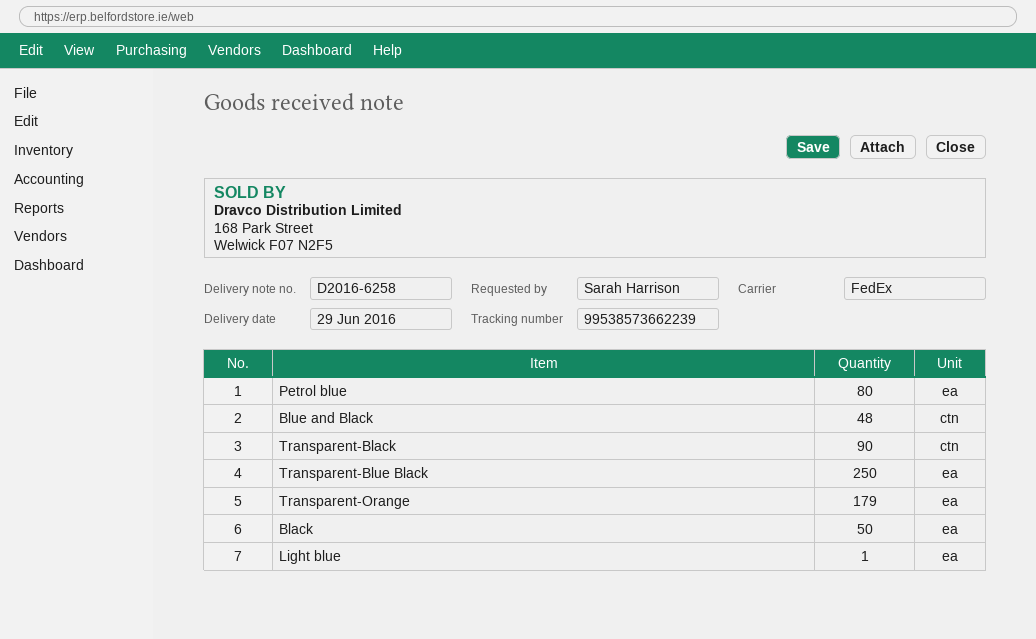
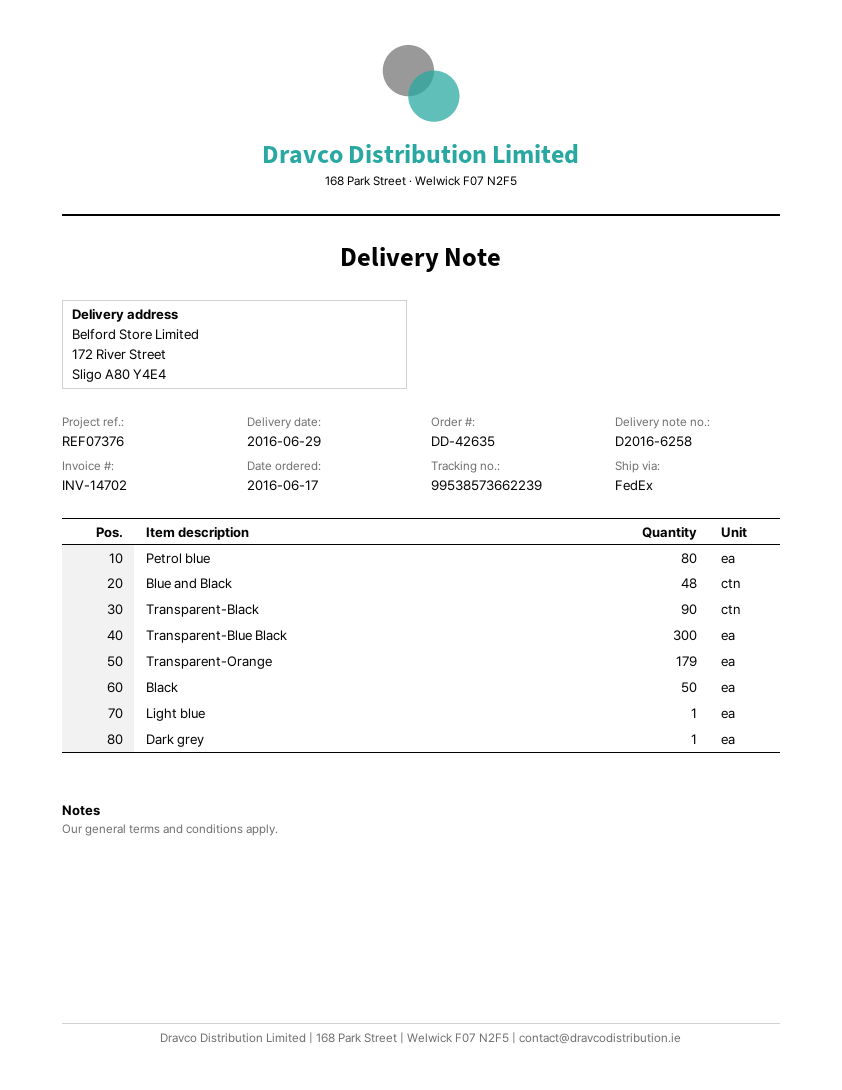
Transparent-Blue Black: 250 -> 300
Dark grey: none -> 1

